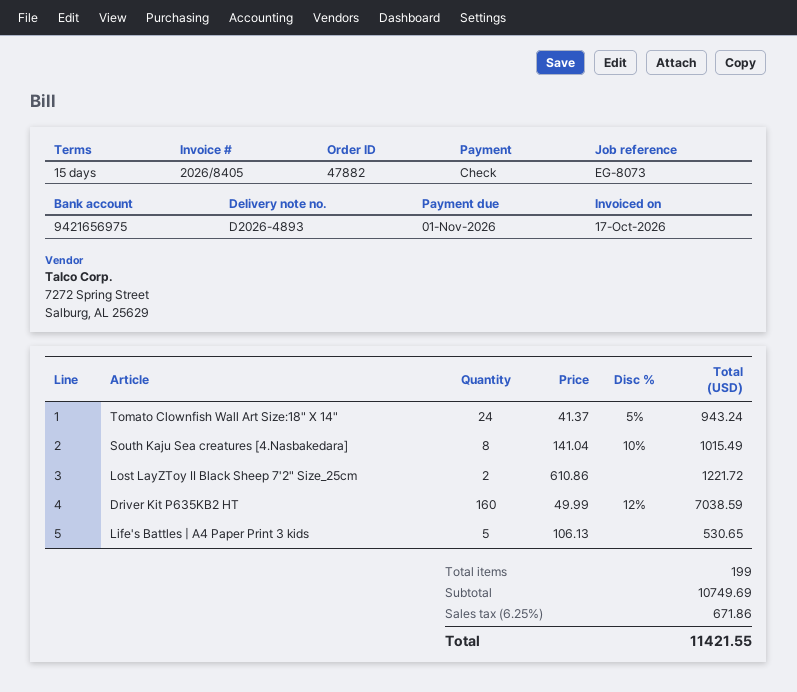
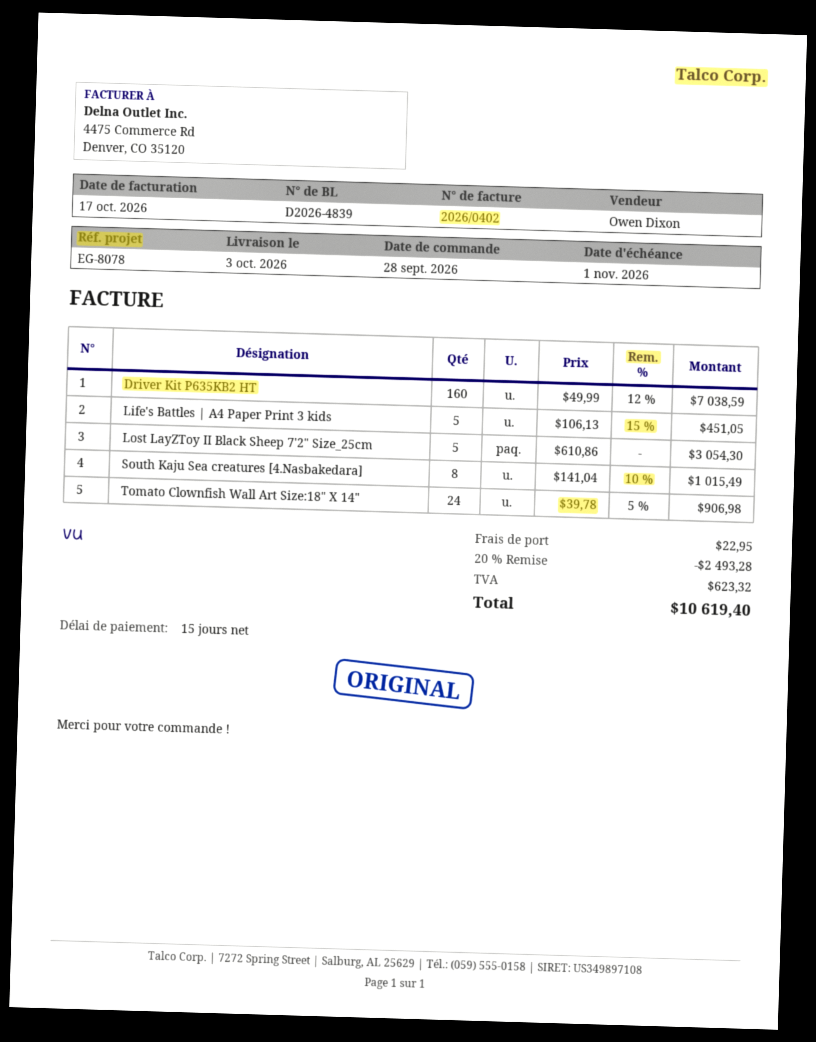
delivery note number: D2026-4893 -> D2026-4839
invoice number: 2026/8405 -> 2026/0402
reference: EG-8073 -> EG-8078
Tomato Clownfish Wall Art Size:18" X 14": 24 x 41.37 - 5% = 943.24 -> 24 x 39.78 - 5% = 906.98
Lost LayZToy II Black Sheep 7'2" Size_25cm: 2 x 610.86 = 1221.72 -> 5 x 610.86 = 3054.30
Life's Battles | A4 Paper Print 3 kids: 5 x 106.13 = 530.65 -> 5 x 106.13 - 15% = 451.05
discount: none -> 20% = 2493.28
shipping: none -> 22.95
tax: 671.86 -> 623.32
total: 11421.55 -> 10619.40

